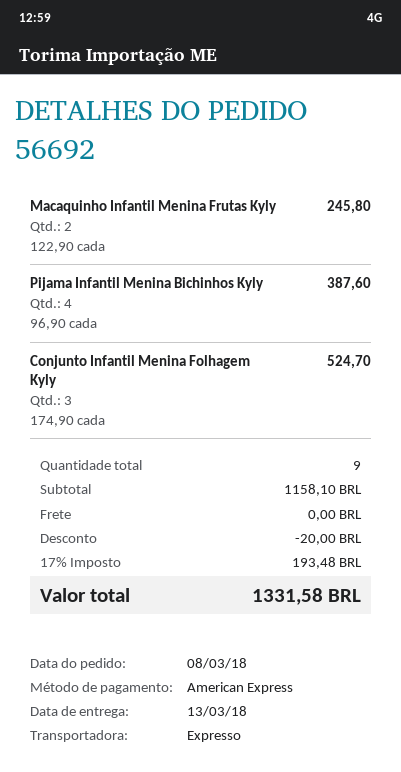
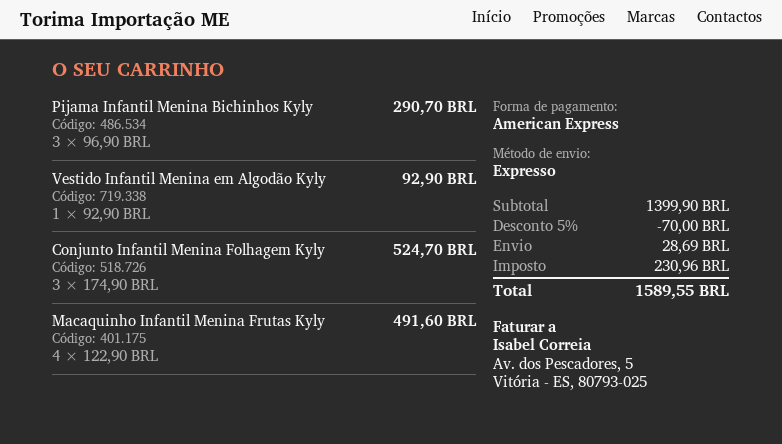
Macaquinho Infantil Menina Frutas Kyly: 2 x 122.90 = 245.80 -> 4 x 122.90 = 491.60
Pijama Infantil Menina Bichinhos Kyly: 4 x 96.90 = 387.60 -> 3 x 96.90 = 290.70
Vestido Infantil Menina em Algodão Kyly: none -> 1 x 92.90 = 92.90
subtotal: 1158.10 -> 1399.90
discount: 20.00 -> 70.00
shipping: 0.00 -> 28.69
tax: 193.48 -> 230.96
total: 1331.58 -> 1589.55

